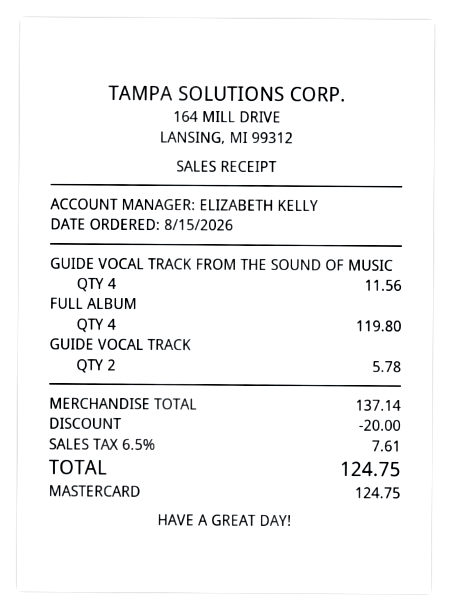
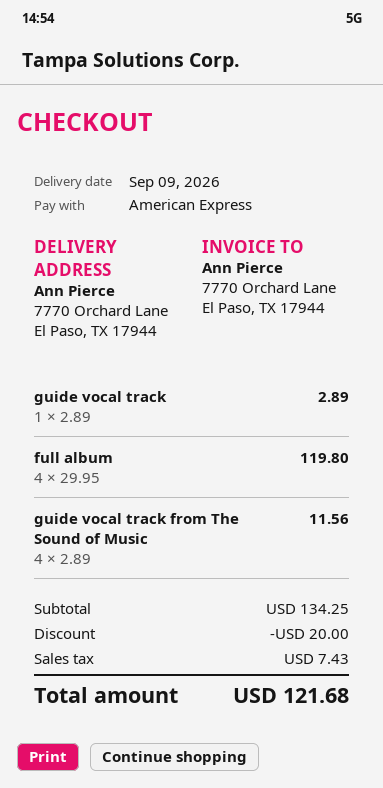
payment method: Mastercard -> American Express
GUIDE VOCAL TRACK: 2 for 5.78 -> 1 for 2.89
subtotal: 137.14 -> 134.25
tax: 7.61 -> 7.43
total: 124.75 -> 121.68

